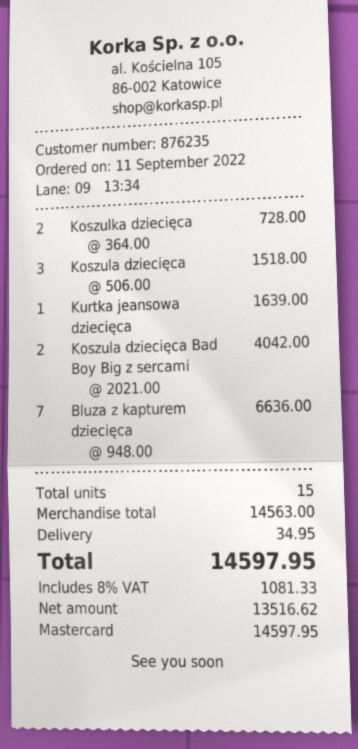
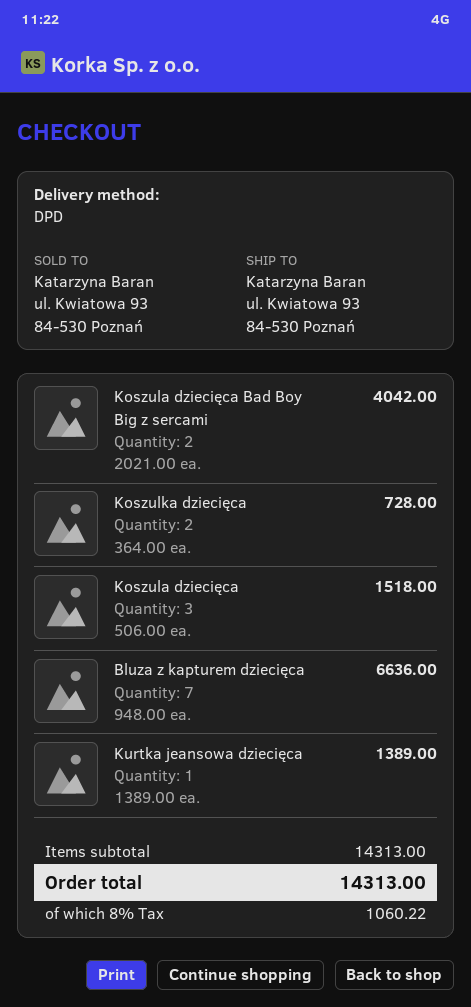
Kurtka jeansowa dziecięca: 1 x 1639.00 = 1639.00 -> 1 x 1389.00 = 1389.00
subtotal: 14563.00 -> 14313.00
shipping: 34.95 -> none
tax: 8% = 1081.33 -> 8% = 1060.22
total: 14597.95 -> 14313.00

